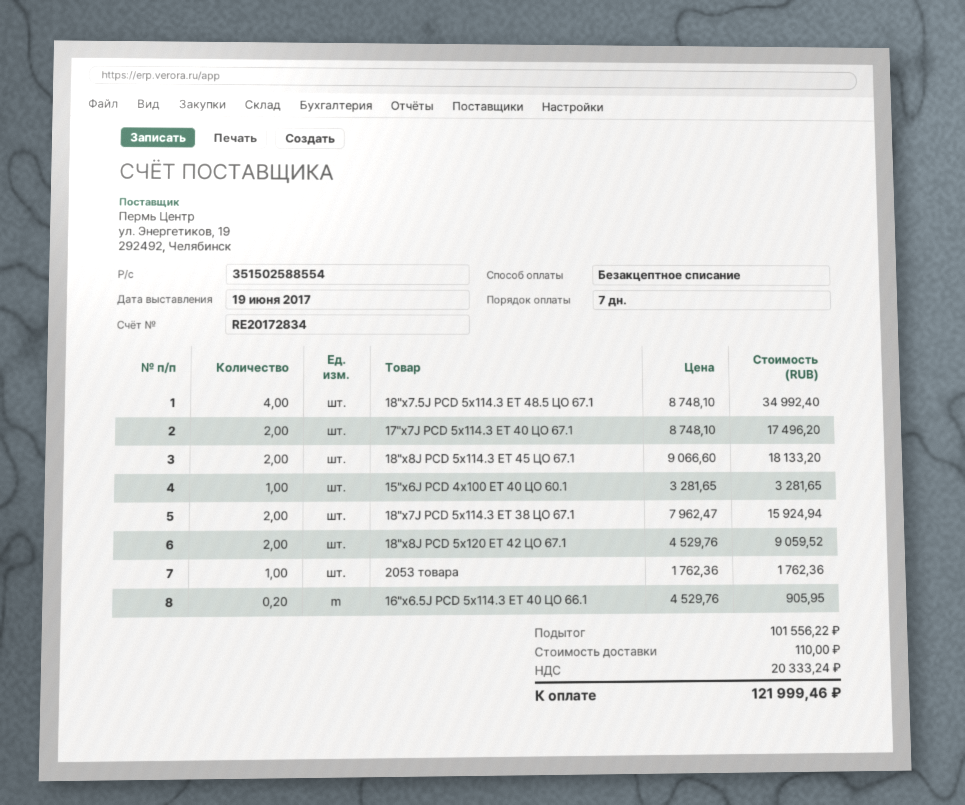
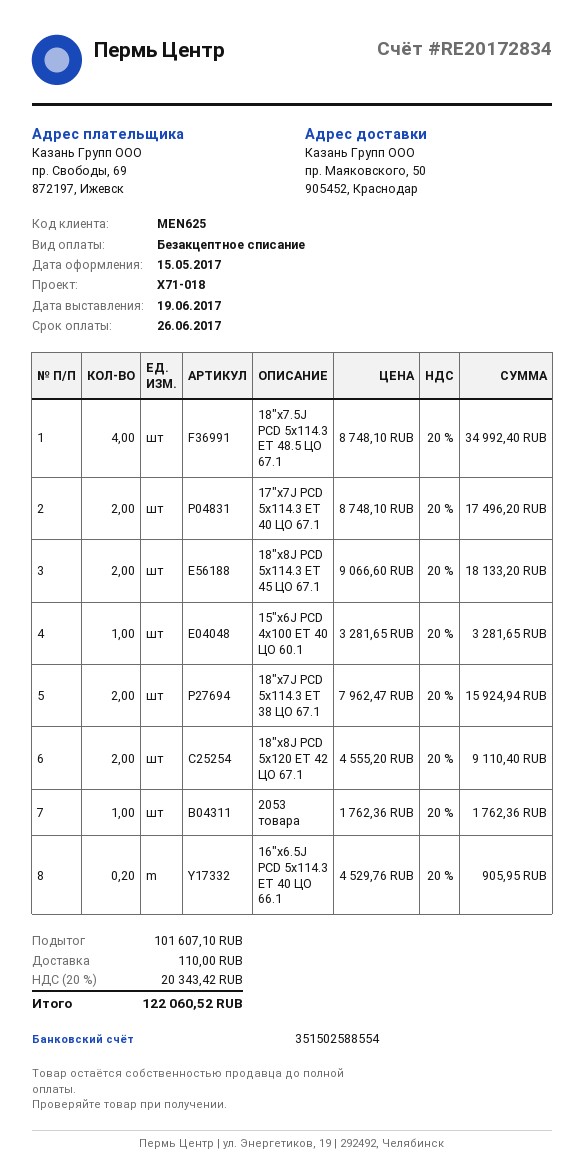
18"x8J PCD 5x120 ЕТ 42 ЦО 67.1: 2 x 4529.76 = 9059.52 -> 2 x 4555.20 = 9110.40
subtotal: 101556.22 -> 101607.10
tax: 20333.24 -> 20343.42
total: 121999.46 -> 122060.52

